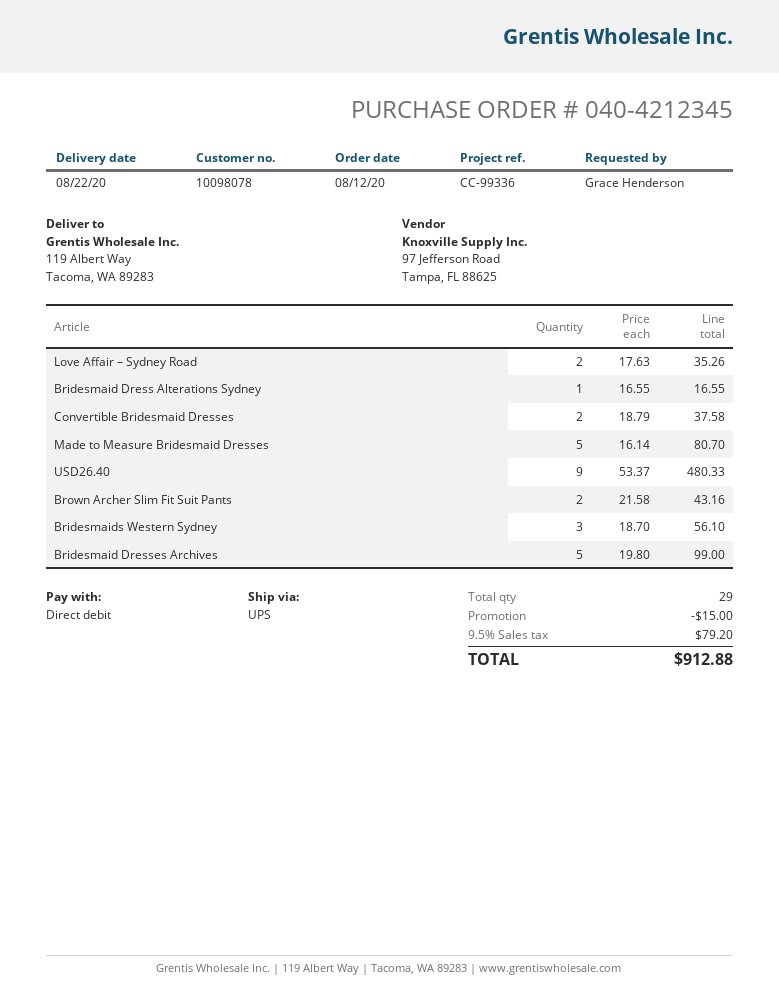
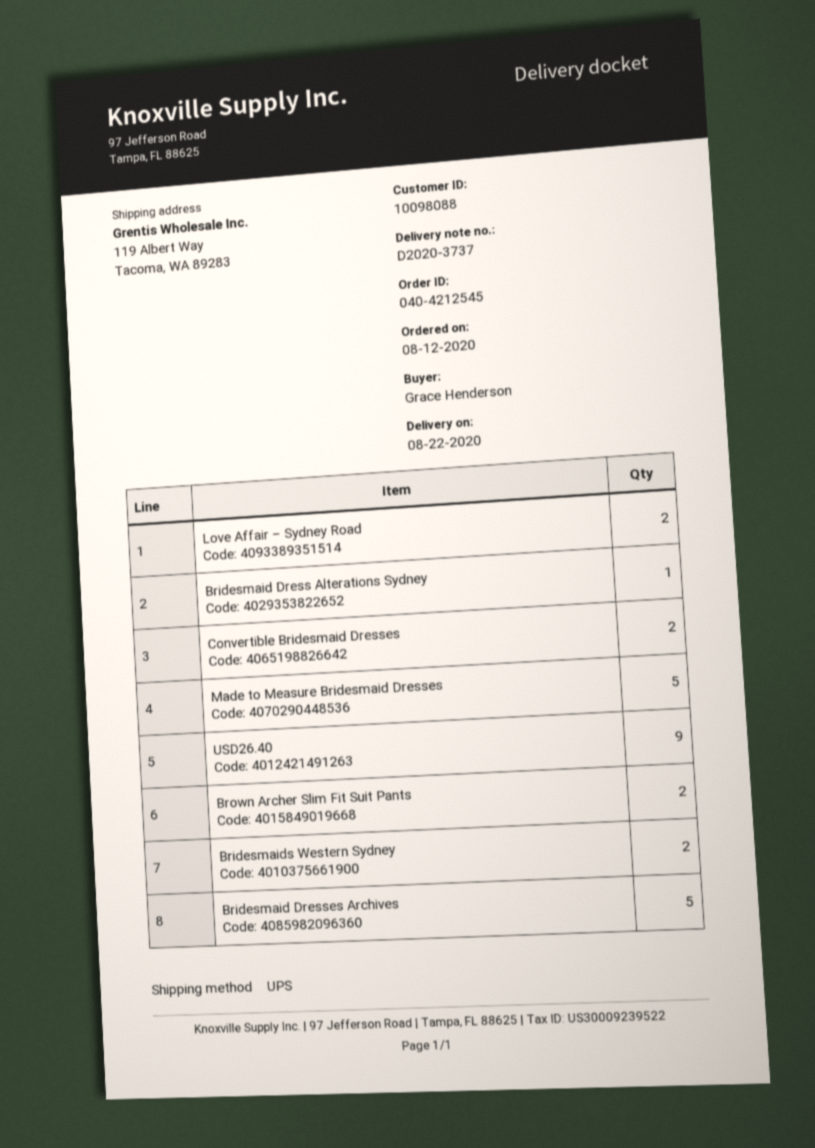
order number: 040-4212345 -> 040-4212545
customer number: 10098078 -> 10098088
Bridesmaids Western Sydney: 3 -> 2

